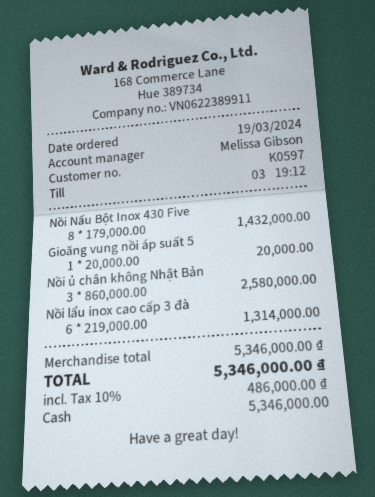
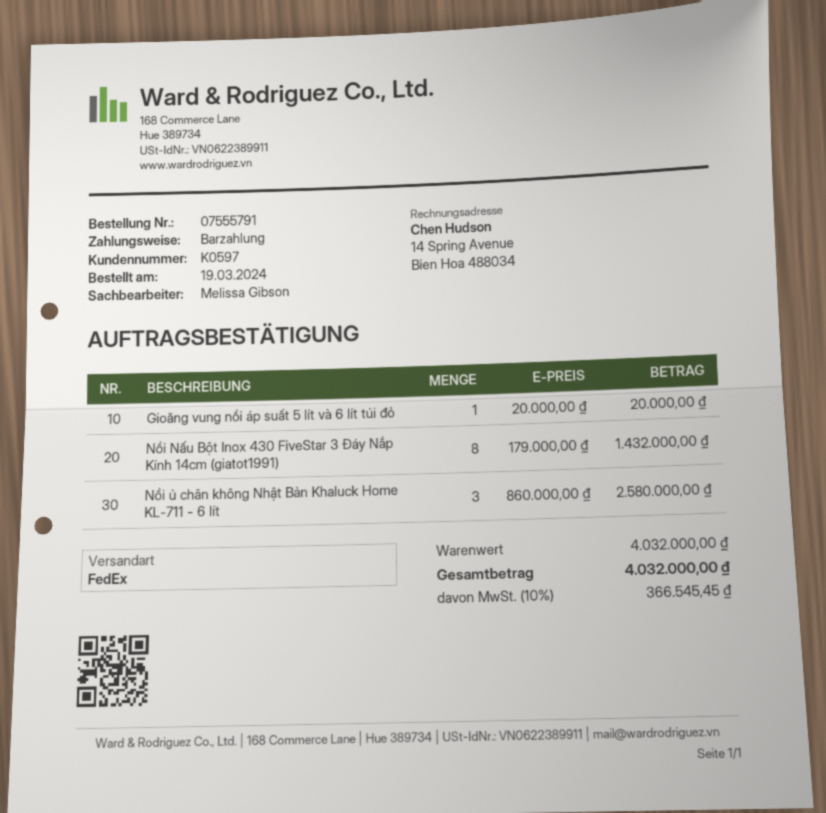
Nồi lẩu inox cao cấp 3 đà: 6 x 219000.00 = 1314000.00 -> none
subtotal: 5346000.00 -> 4032000.00
tax: 10% = 486000.00 -> 10% = 366545.45
total: 5346000.00 -> 4032000.00

